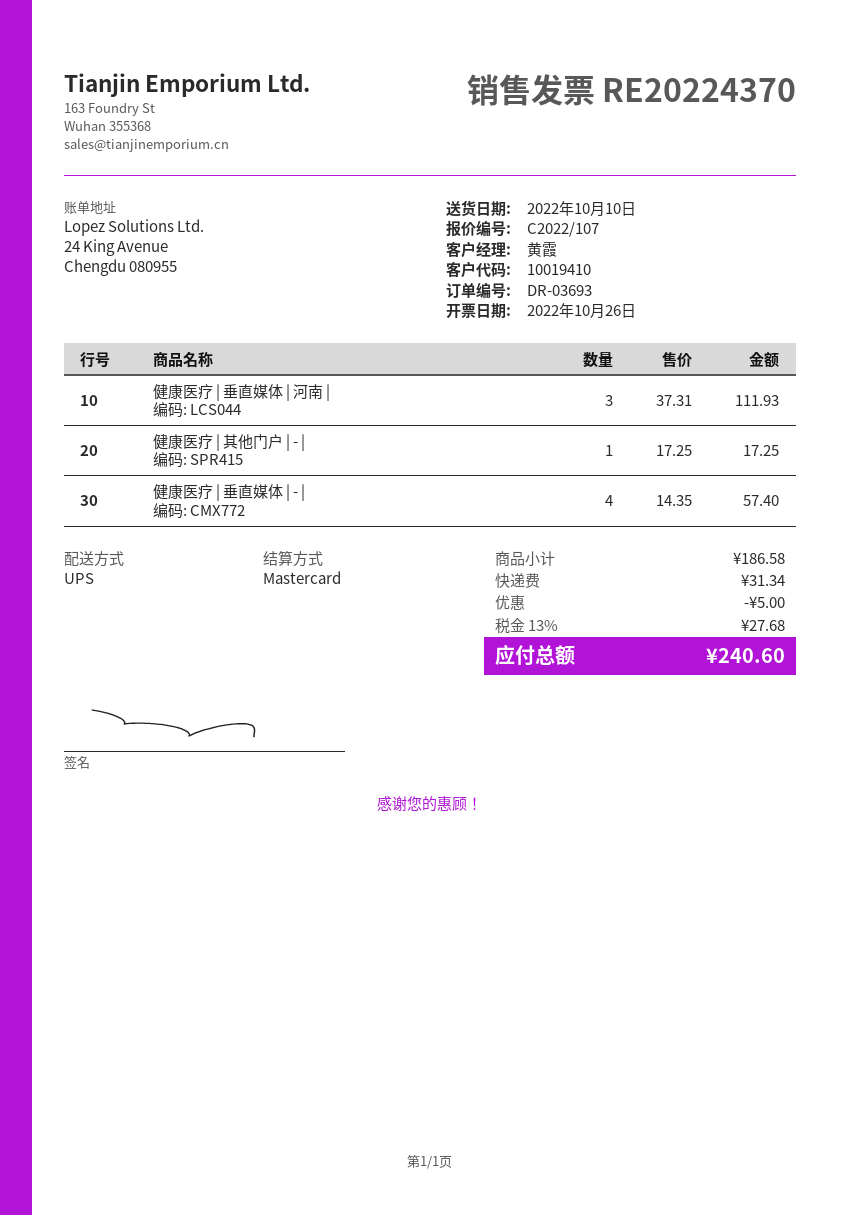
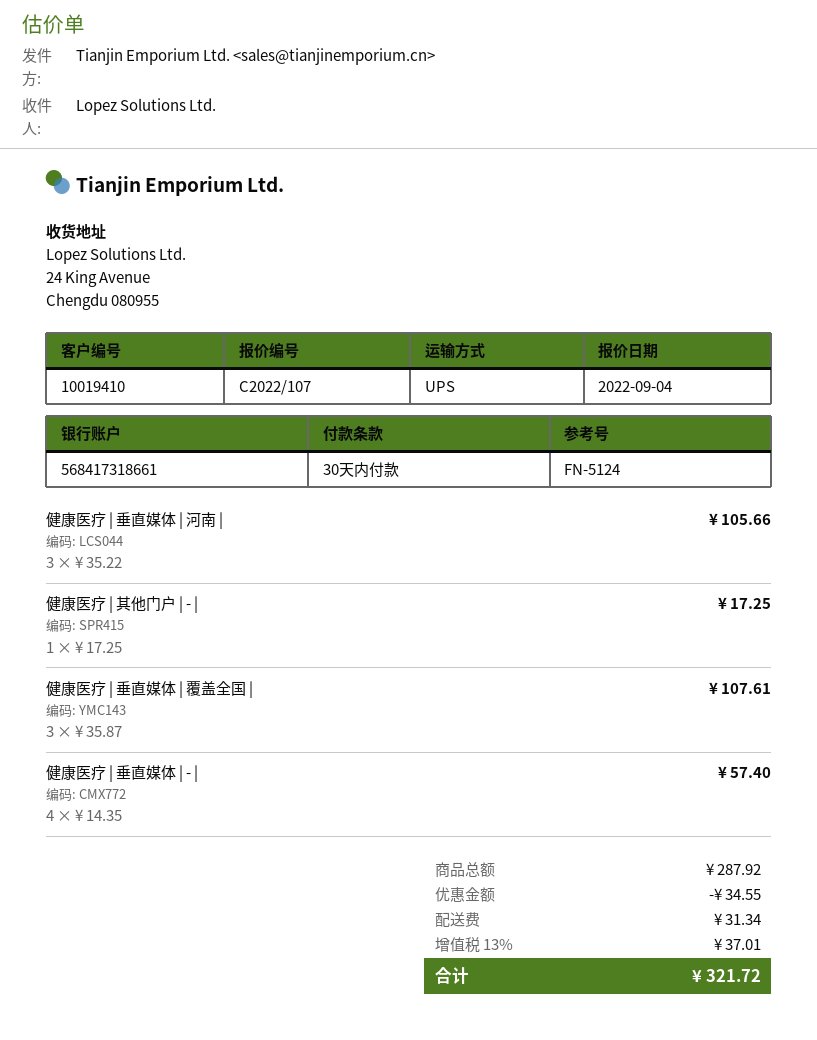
健康医疗 | 垂直媒体 | 河南 |: 3 x 37.31 = 111.93 -> 3 x 35.22 = 105.66
健康医疗 | 垂直媒体 | 覆盖全国 |: none -> 3 x 35.87 = 107.61
subtotal: 186.58 -> 287.92
discount: 5.00 -> 34.55
tax: 13% = 27.68 -> 13% = 37.01
total: 240.60 -> 321.72

